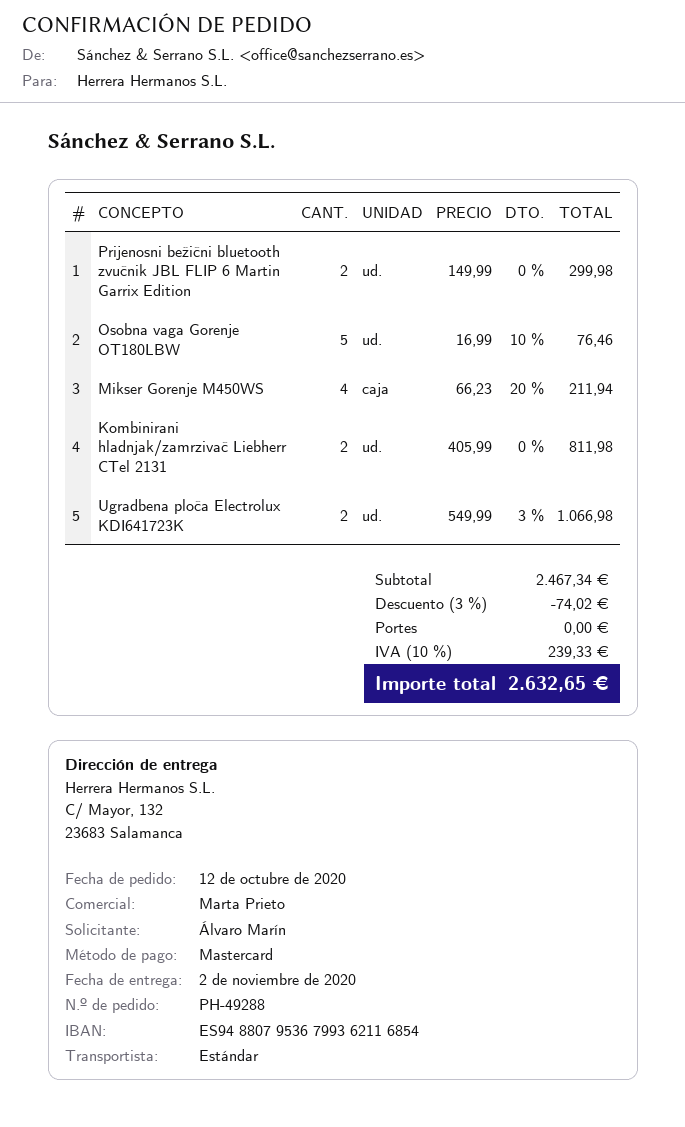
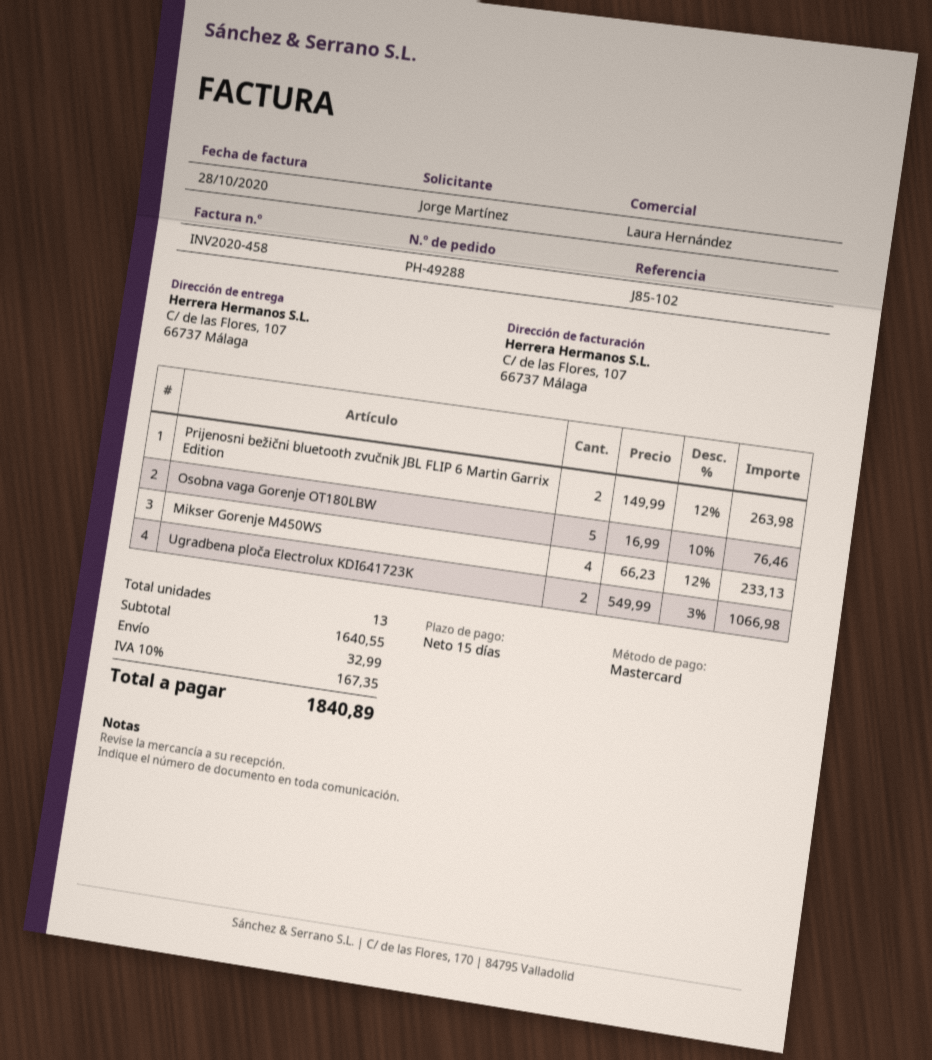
ordered by: Álvaro Marín -> Jorge Martínez
sales rep: Marta Prieto -> Laura Hernández
ship to: C/ Mayor, 132, 23683 Salamanca -> C/ de las Flores, 107, 66737 Málaga
Prijenosni bežični bluetooth zvučnik JBL FLIP 6 Martin Garrix Edition: 2 x 149.99 = 299.98 -> 2 x 149.99 - 12% = 263.98
Mikser Gorenje M450WS: 4 x 66.23 - 20% = 211.94 -> 4 x 66.23 - 12% = 233.13
Kombinirani hladnjak/zamrzivač Liebherr CTel 2131: 2 x 405.99 = 811.98 -> none
subtotal: 2467.34 -> 1640.55
discount: 3% = 74.02 -> none
shipping: 0.00 -> 32.99
tax: 10% = 239.33 -> 10% = 167.35
total: 2632.65 -> 1840.89

